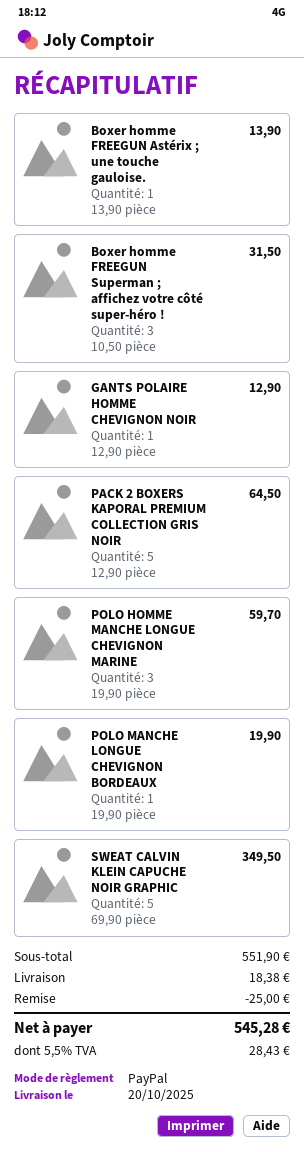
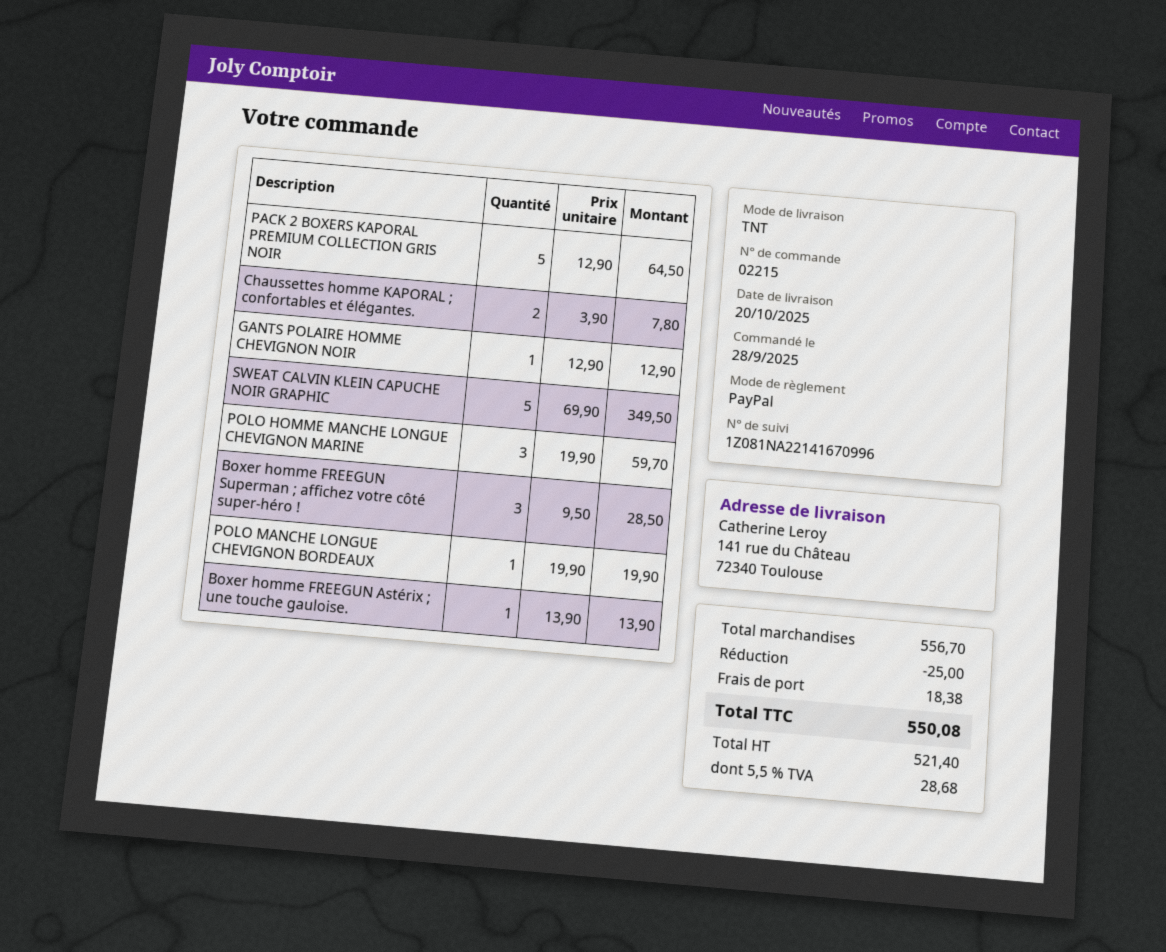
Boxer homme FREEGUN Superman ; affichez votre côté super-héro !: 3 x 10.50 = 31.50 -> 3 x 9.50 = 28.50
Chaussettes homme KAPORAL ; confortables et élégantes.: none -> 2 x 3.90 = 7.80
subtotal: 551.90 -> 556.70
tax: 5.5% = 28.43 -> 5.5% = 28.68
total: 545.28 -> 550.08

